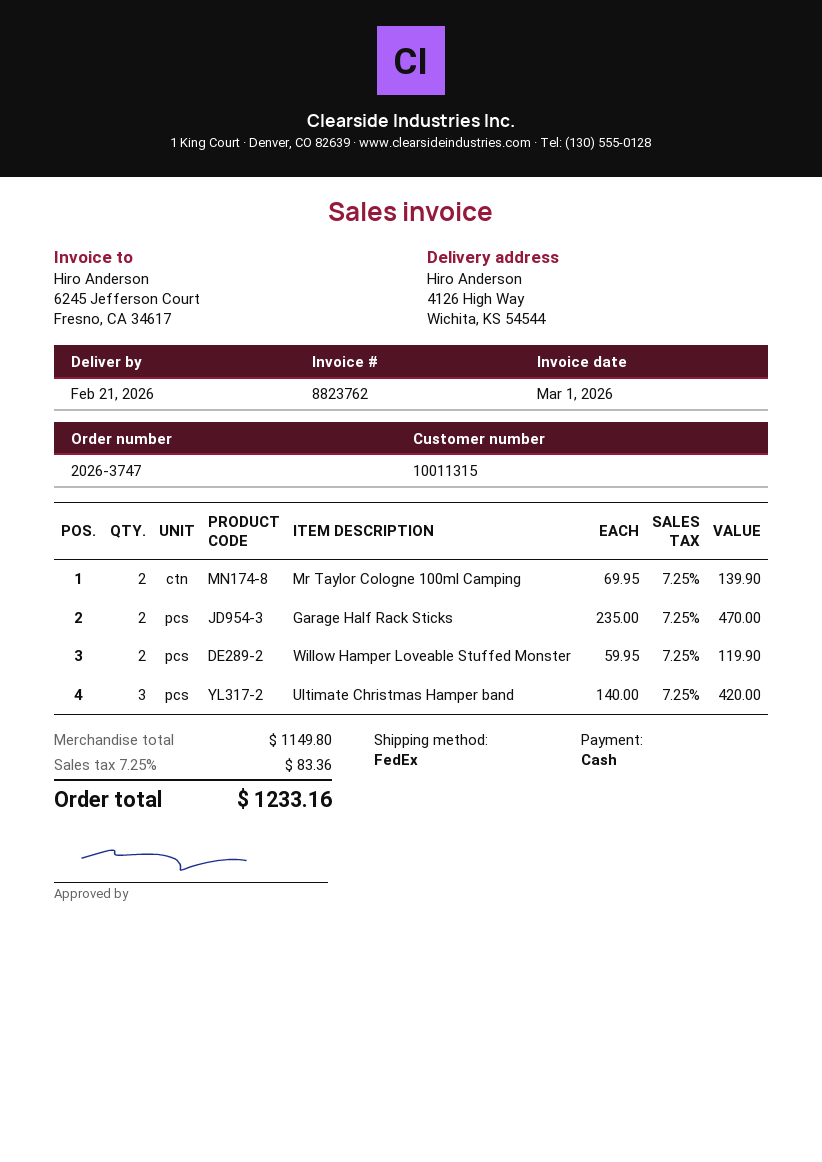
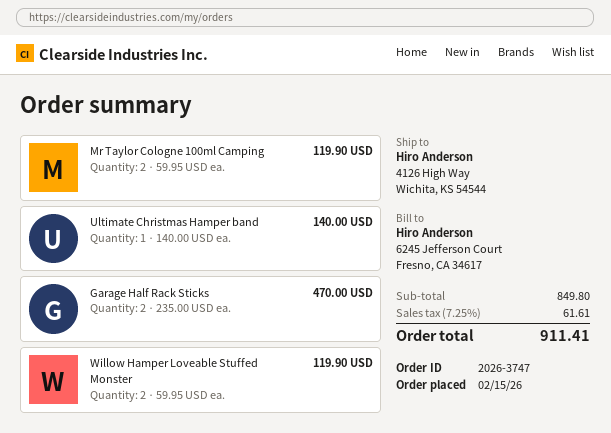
Mr Taylor Cologne 100ml Camping: 2 x 69.95 = 139.90 -> 2 x 59.95 = 119.90
Ultimate Christmas Hamper band: 3 x 140.00 = 420.00 -> 1 x 140.00 = 140.00
subtotal: 1149.80 -> 849.80
tax: 7.25% = 83.36 -> 7.25% = 61.61
total: 1233.16 -> 911.41

